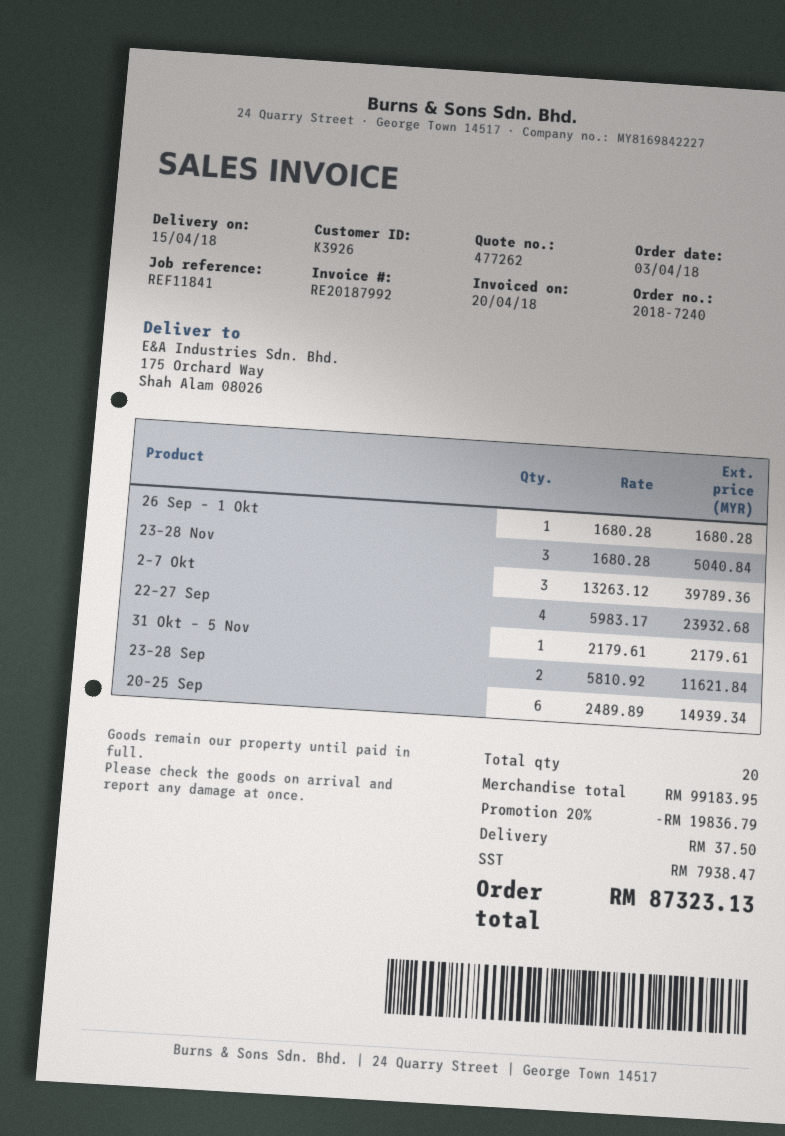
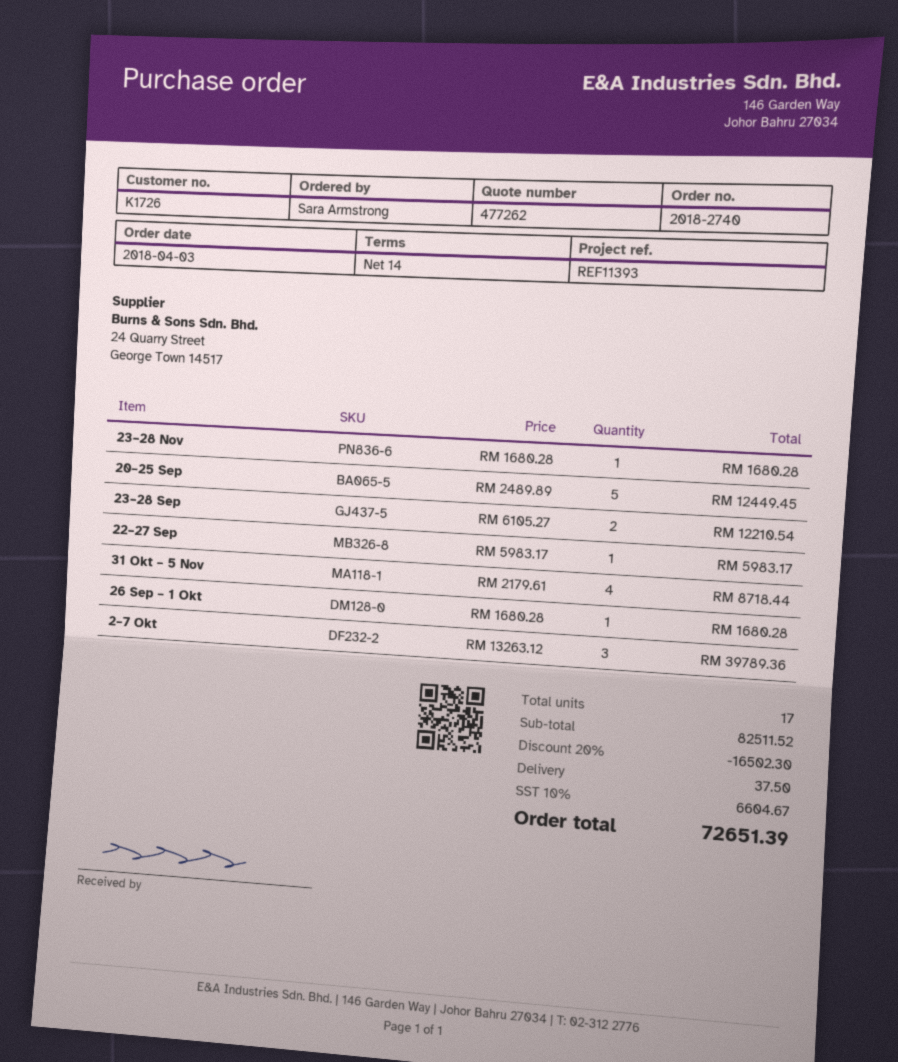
order number: 2018-7240 -> 2018-2740
customer number: K3926 -> K1726
reference: REF11841 -> REF11393
23–28 Nov: 3 x 1680.28 = 5040.84 -> 1 x 1680.28 = 1680.28
22–27 Sep: 4 x 5983.17 = 23932.68 -> 1 x 5983.17 = 5983.17
31 Okt – 5 Nov: 1 x 2179.61 = 2179.61 -> 4 x 2179.61 = 8718.44
23–28 Sep: 2 x 5810.92 = 11621.84 -> 2 x 6105.27 = 12210.54
20–25 Sep: 6 x 2489.89 = 14939.34 -> 5 x 2489.89 = 12449.45
total quantity: 20 -> 17
subtotal: 99183.95 -> 82511.52
discount: 20% = 19836.79 -> 20% = 16502.30
tax: 7938.47 -> 6604.67
total: 87323.13 -> 72651.39

